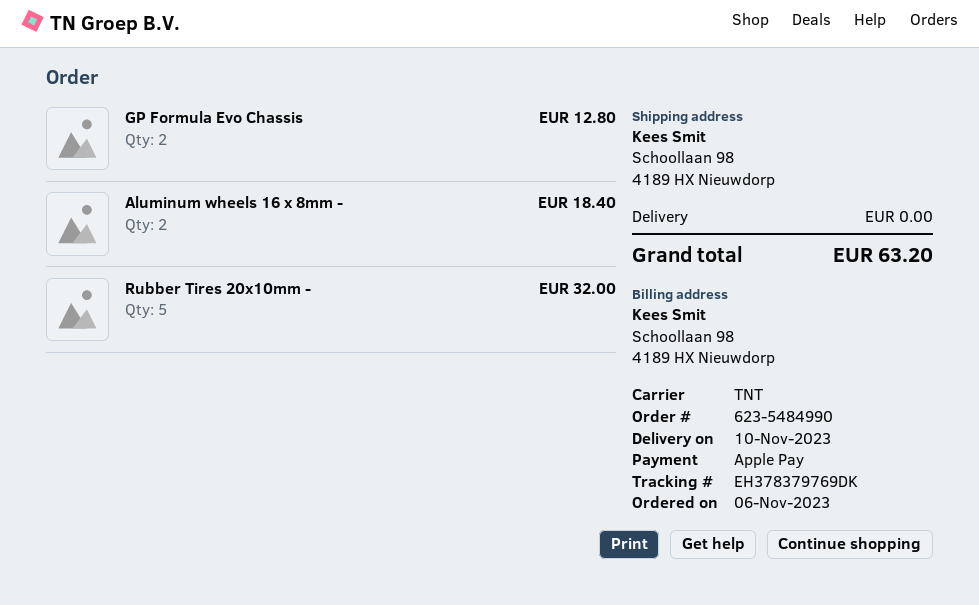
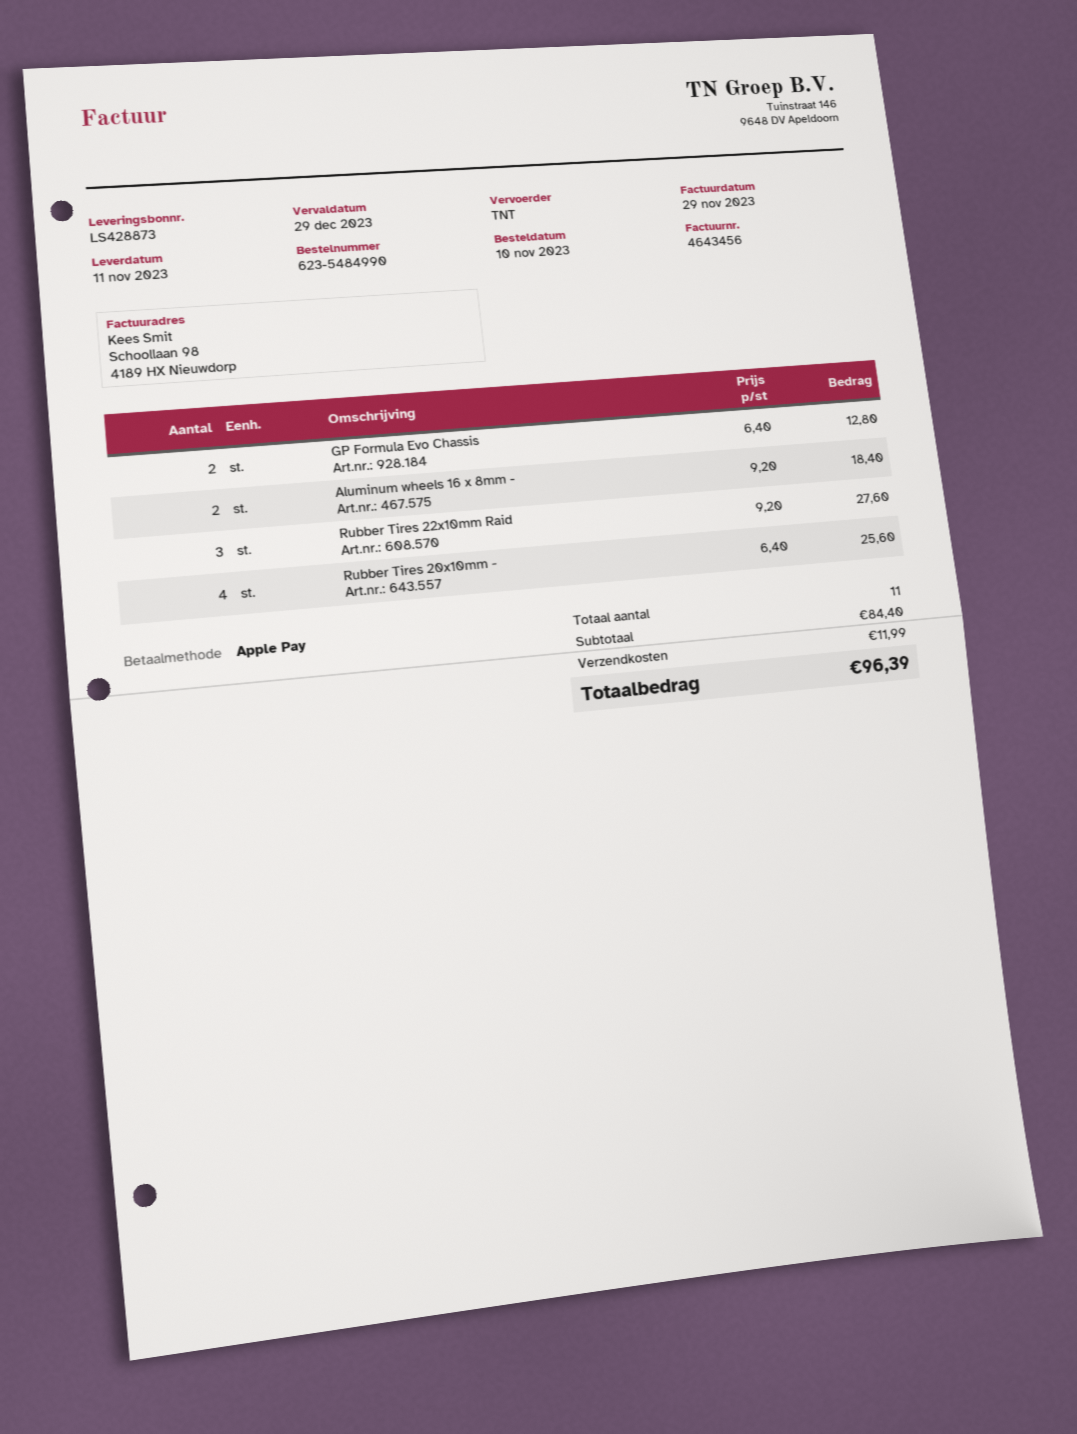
order date: 2023-11-06 -> 2023-11-10
delivery date: 2023-11-10 -> 2023-11-11
Rubber Tires 20x10mm -: 5 for 32.00 -> 4 for 25.60
Rubber Tires 22x10mm Raid: none -> 3 for 27.60
shipping: 0.00 -> 11.99
total: 63.20 -> 96.39

